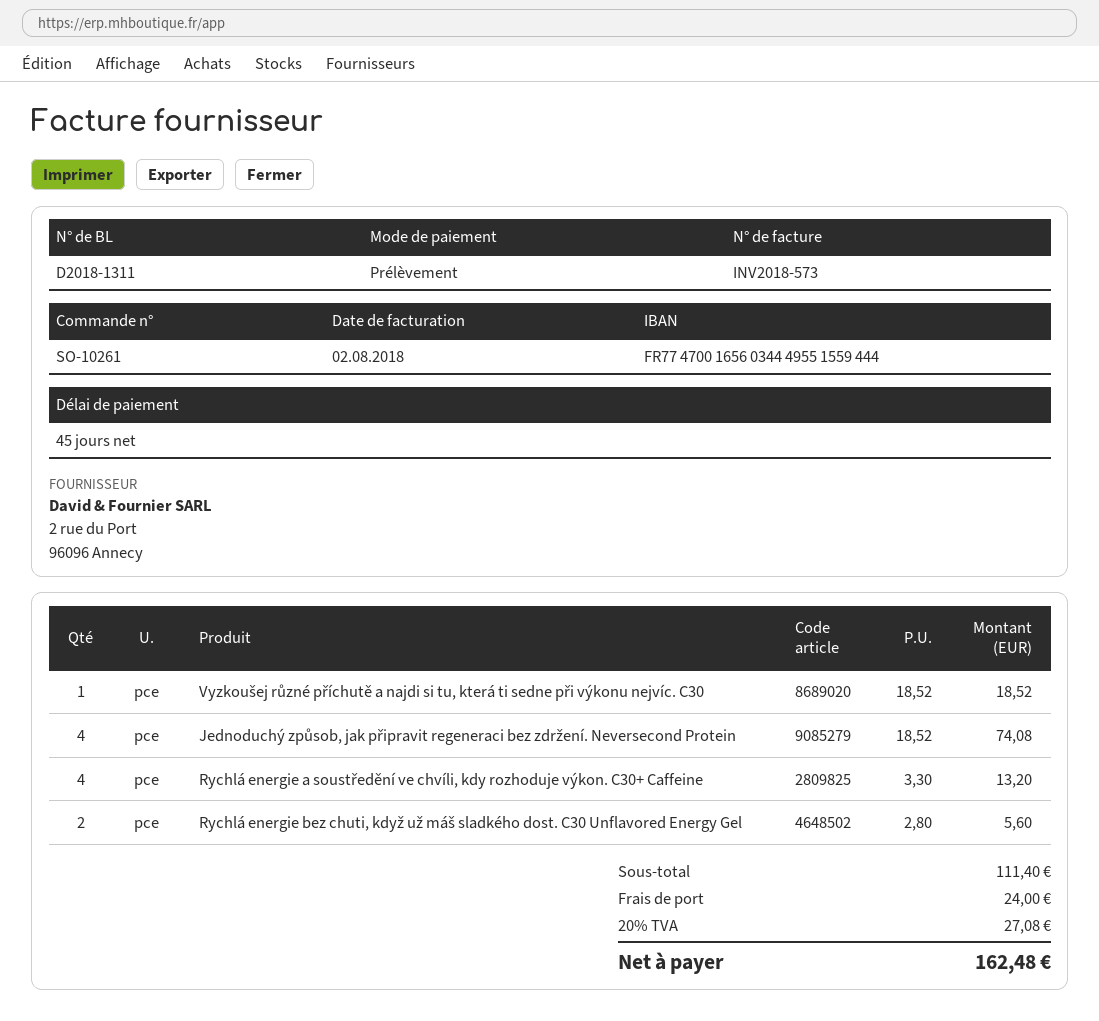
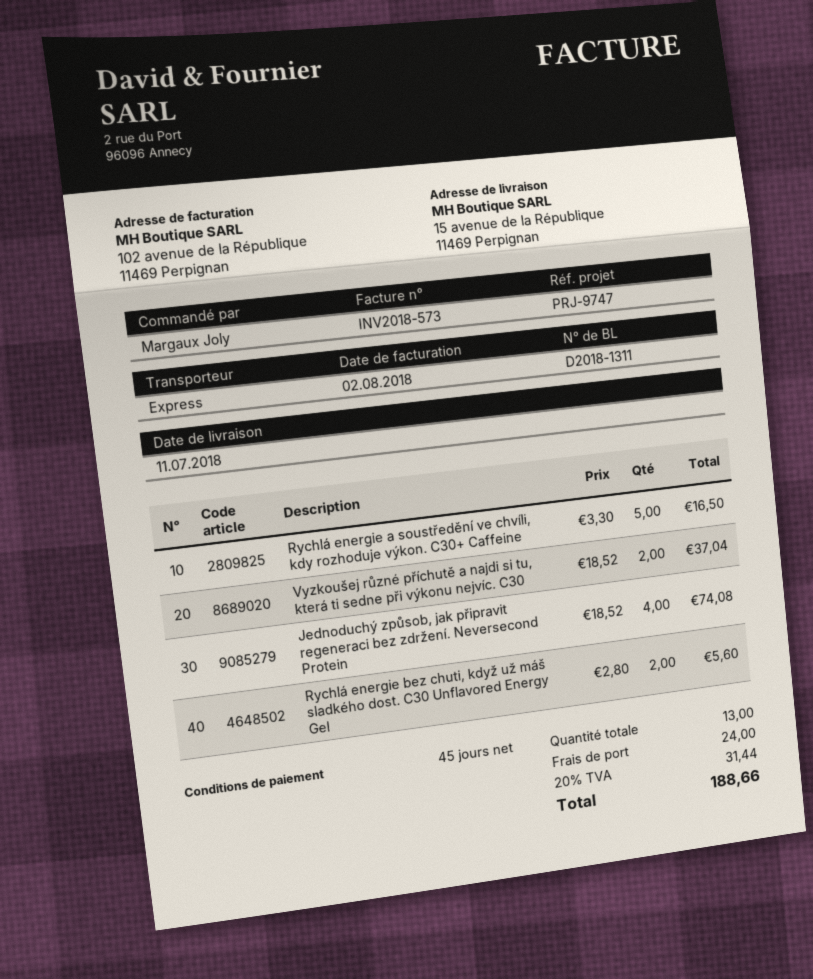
Vyzkoušej různé příchutě a najdi si tu, která ti sedne při výkonu nejvíc. C30: 1 x 18.52 = 18.52 -> 2 x 18.52 = 37.04
Rychlá energie a soustředění ve chvíli, kdy rozhoduje výkon. C30+ Caffeine: 4 x 3.30 = 13.20 -> 5 x 3.30 = 16.50
tax: 20% = 27.08 -> 20% = 31.44
total: 162.48 -> 188.66

